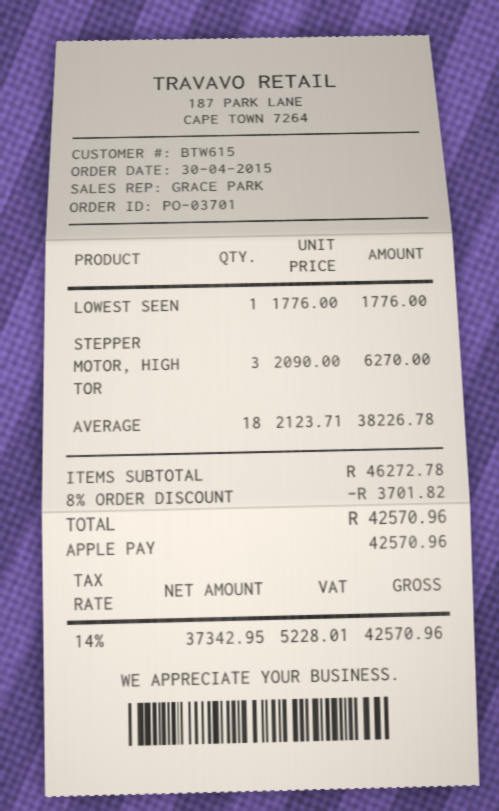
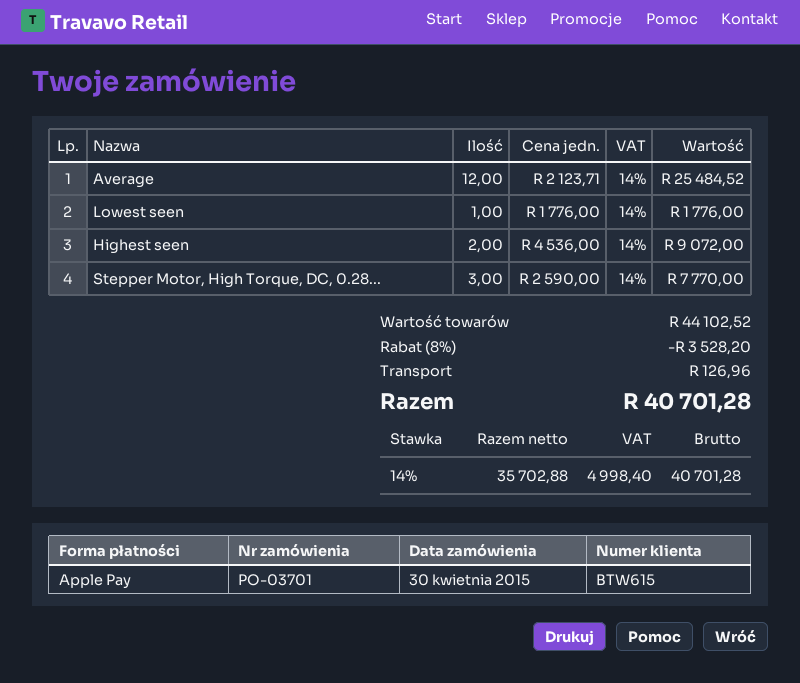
STEPPER MOTOR, HIGH TOR: 3 x 2090.00 = 6270.00 -> 3 x 2590.00 = 7770.00
AVERAGE: 18 x 2123.71 = 38226.78 -> 12 x 2123.71 = 25484.52
Highest seen: none -> 2 x 4536.00 = 9072.00
subtotal: 46272.78 -> 44102.52
discount: 8% = 3701.82 -> 8% = 3528.20
shipping: none -> 126.96
net: 37342.95 -> 35702.88
tax: 14% = 5228.01 -> 14% = 4998.40
total: 42570.96 -> 40701.28

